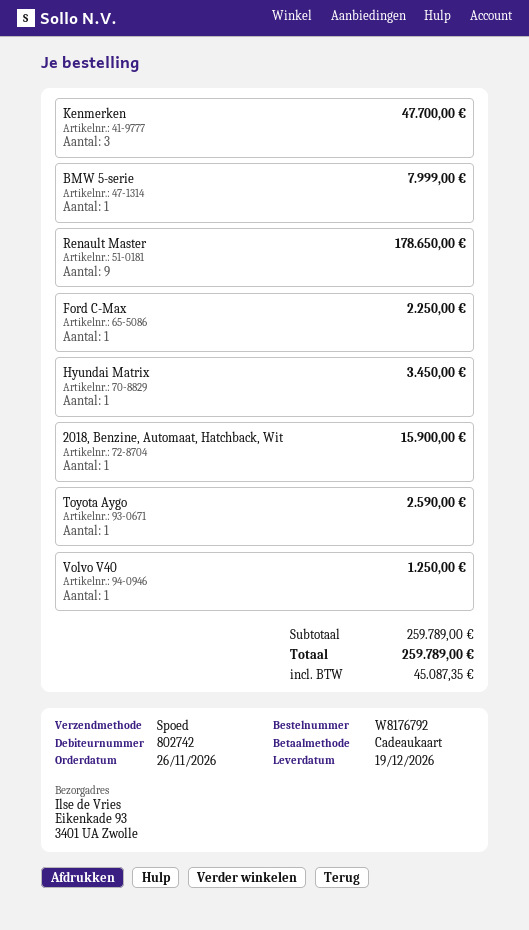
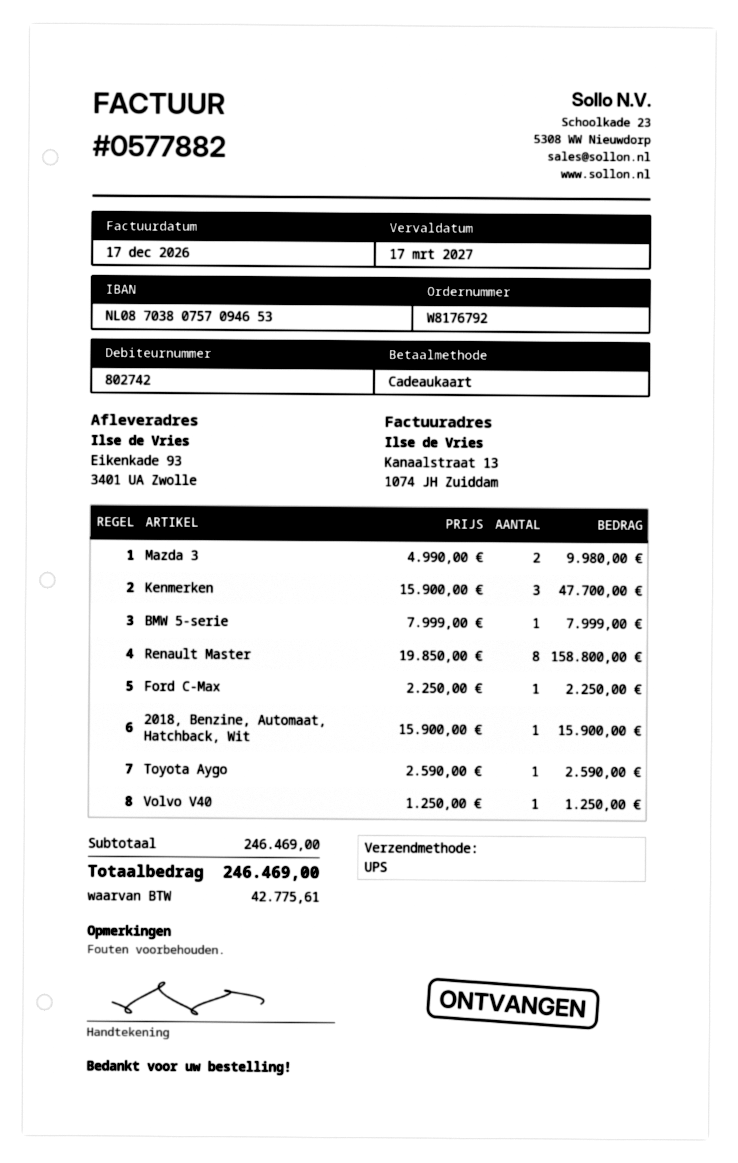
shipping method: express -> UPS
Renault Master: 9 for 178650.00 -> 8 for 158800.00
Hyundai Matrix: 1 for 3450.00 -> none
Mazda 3: none -> 2 for 9980.00
subtotal: 259789.00 -> 246469.00
tax: 45087.35 -> 42775.61
total: 259789.00 -> 246469.00

